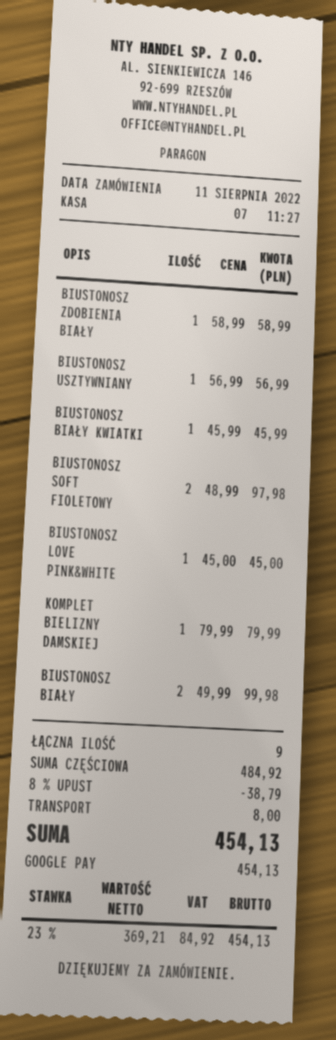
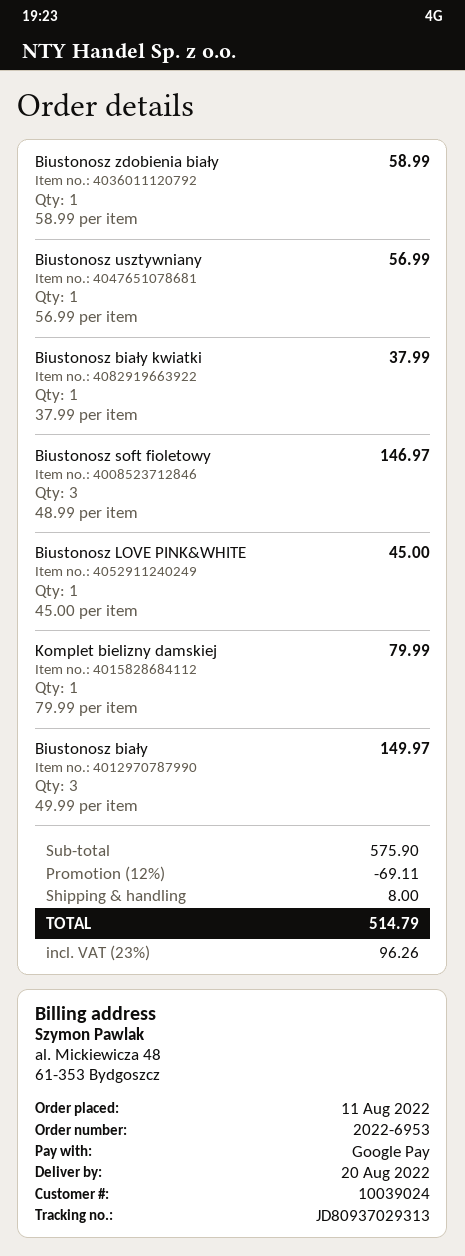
BIUSTONOSZ BIAŁY KWIATKI: 1 x 45.99 = 45.99 -> 1 x 37.99 = 37.99
BIUSTONOSZ SOFT FIOLETOWY: 2 x 48.99 = 97.98 -> 3 x 48.99 = 146.97
BIUSTONOSZ BIAŁY: 2 x 49.99 = 99.98 -> 3 x 49.99 = 149.97
subtotal: 484.92 -> 575.90
discount: 8% = 38.79 -> 12% = 69.11
tax: 23% = 84.92 -> 23% = 96.26
total: 454.13 -> 514.79

